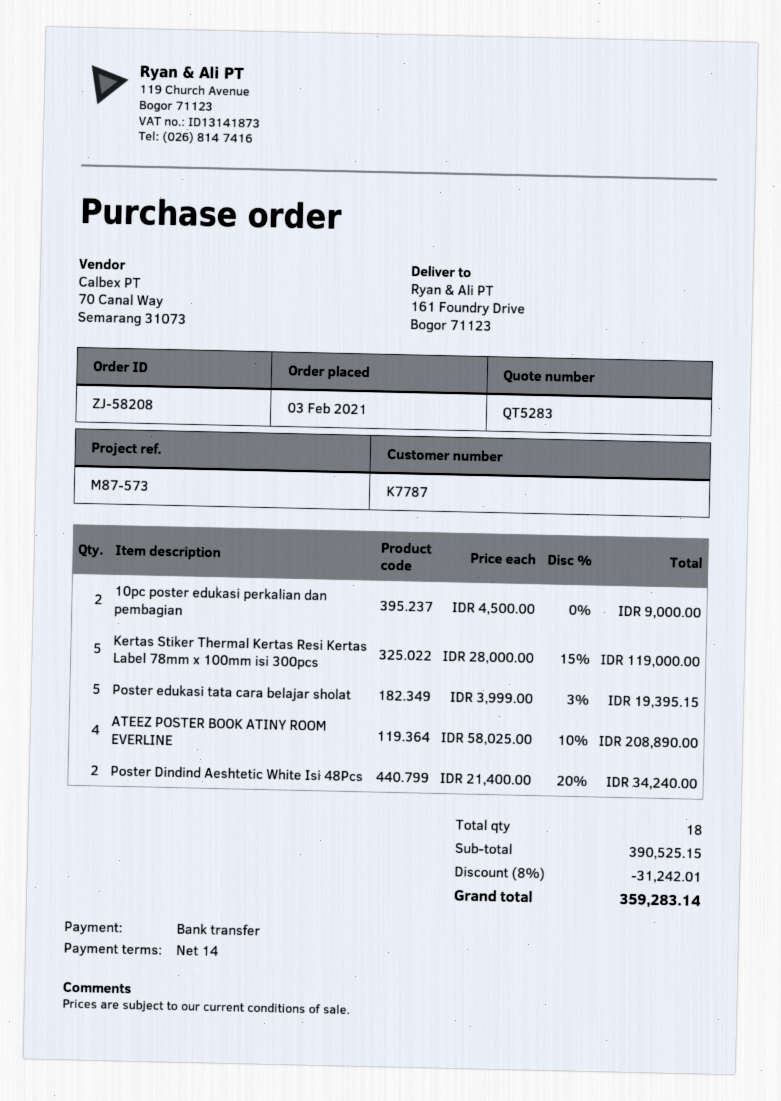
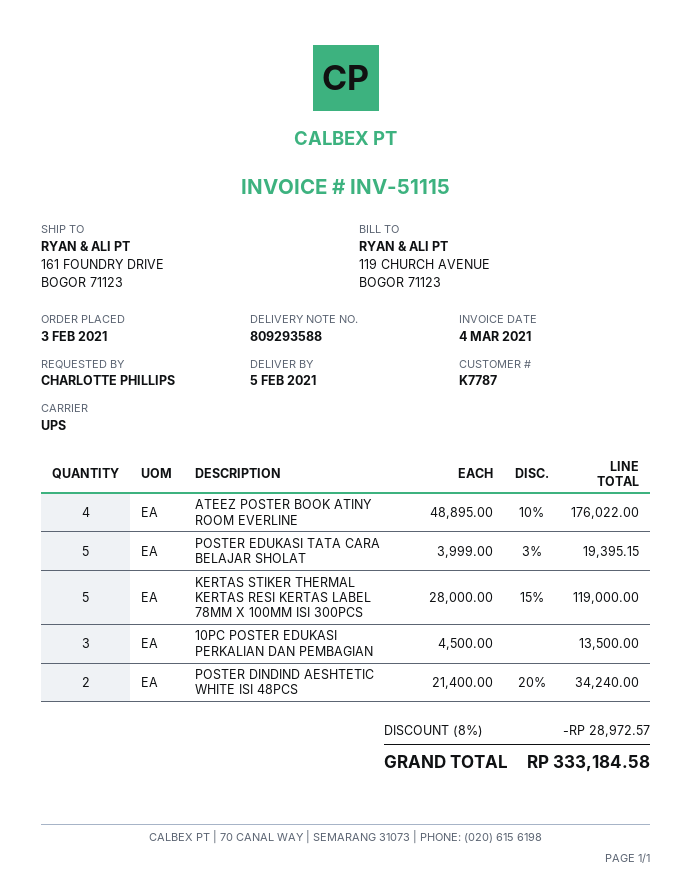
10pc poster edukasi perkalian dan pembagian: 2 x 4500.00 = 9000.00 -> 3 x 4500.00 = 13500.00
ATEEZ POSTER BOOK ATINY ROOM EVERLINE: 4 x 58025.00 - 10% = 208890.00 -> 4 x 48895.00 - 10% = 176022.00
discount: 8% = 31242.01 -> 8% = 28972.57
total: 359283.14 -> 333184.58

